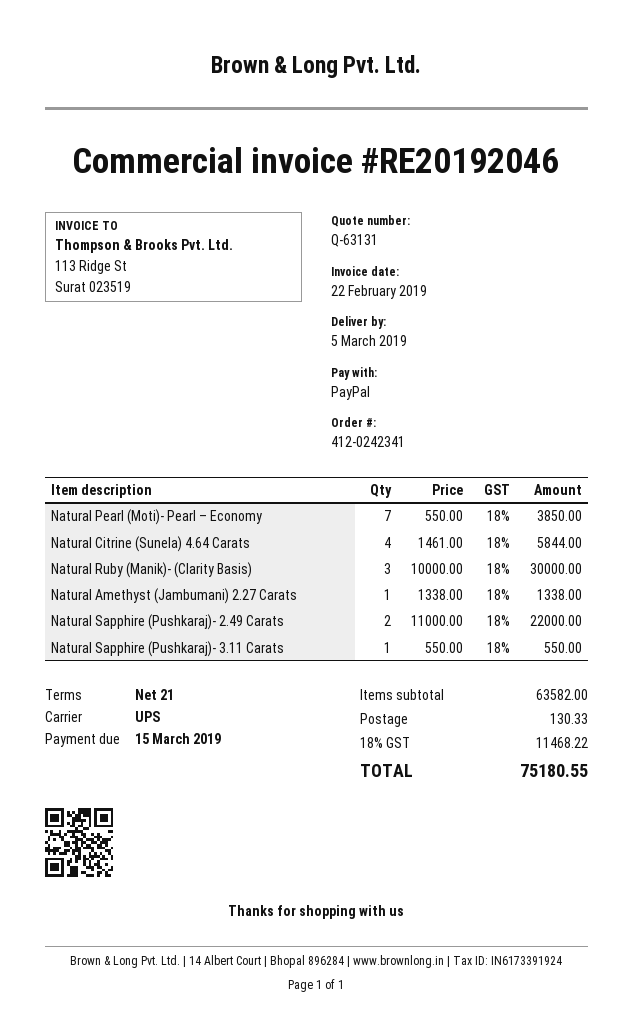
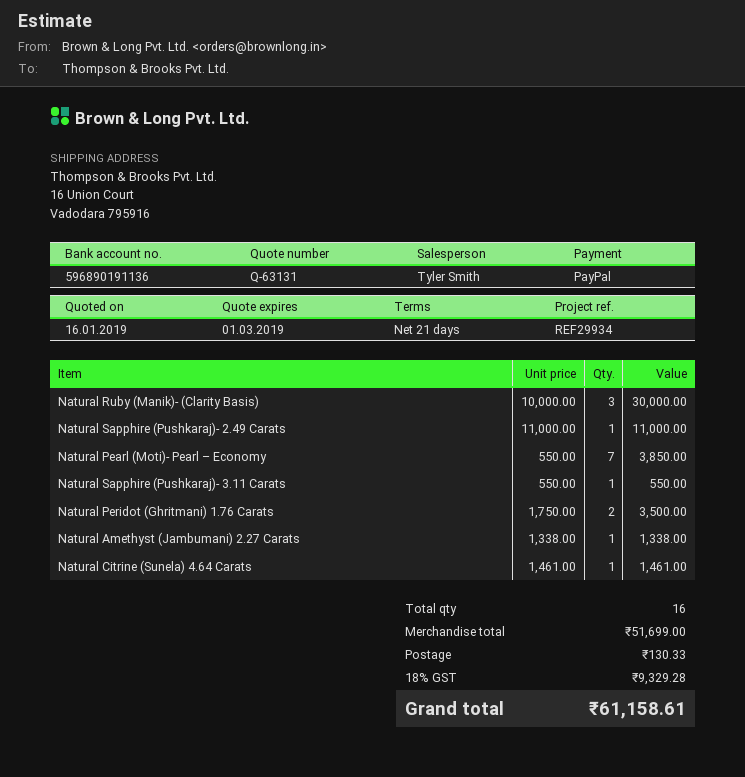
Natural Citrine (Sunela) 4.64 Carats: 4 x 1461.00 = 5844.00 -> 1 x 1461.00 = 1461.00
Natural Sapphire (Pushkaraj)- 2.49 Carats: 2 x 11000.00 = 22000.00 -> 1 x 11000.00 = 11000.00
Natural Peridot (Ghritmani) 1.76 Carats: none -> 2 x 1750.00 = 3500.00
subtotal: 63582.00 -> 51699.00
tax: 18% = 11468.22 -> 18% = 9329.28
total: 75180.55 -> 61158.61

